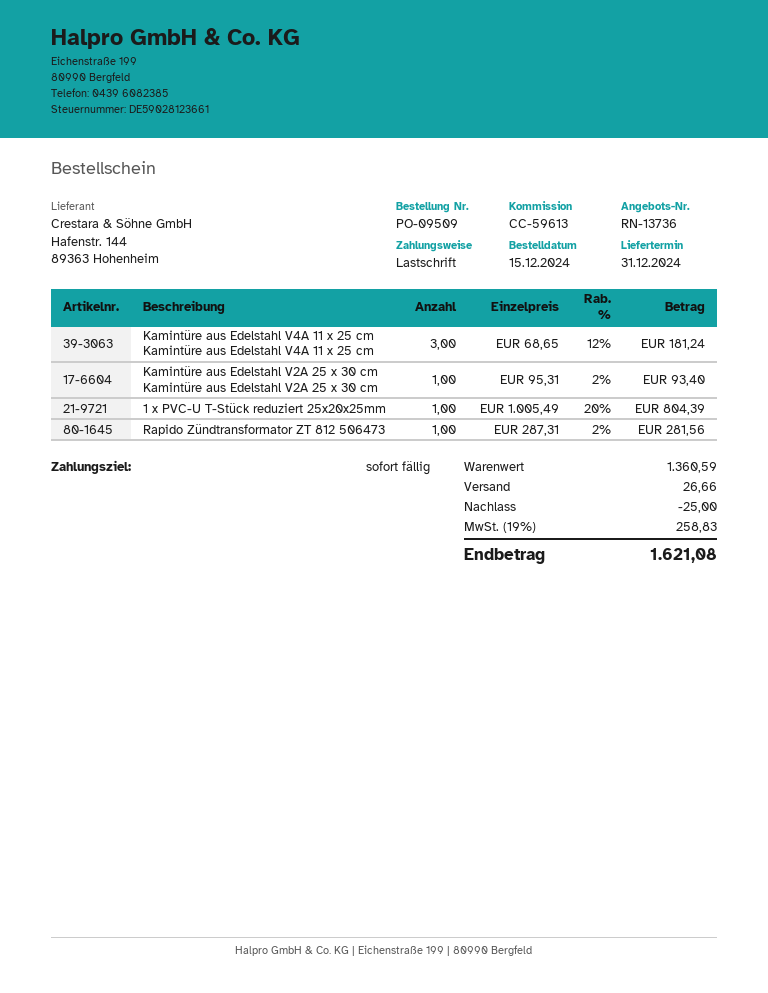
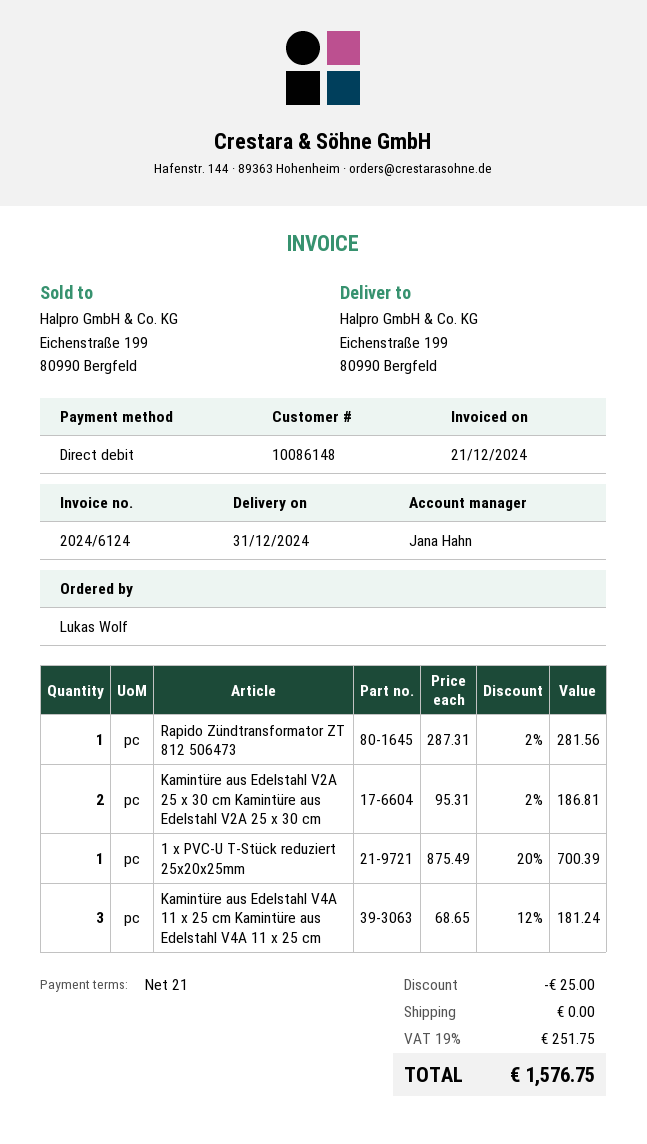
payment terms: on receipt -> 21 days
Kamintüre aus Edelstahl V2A 25 x 30 cm Kamintüre aus Edelstahl V2A 25 x 30 cm: 1 x 95.31 - 2% = 93.40 -> 2 x 95.31 - 2% = 186.81
1 x PVC-U T-Stück reduziert 25x20x25mm: 1 x 1005.49 - 20% = 804.39 -> 1 x 875.49 - 20% = 700.39
shipping: 26.66 -> 0.00
tax: 19% = 258.83 -> 19% = 251.75
total: 1621.08 -> 1576.75

